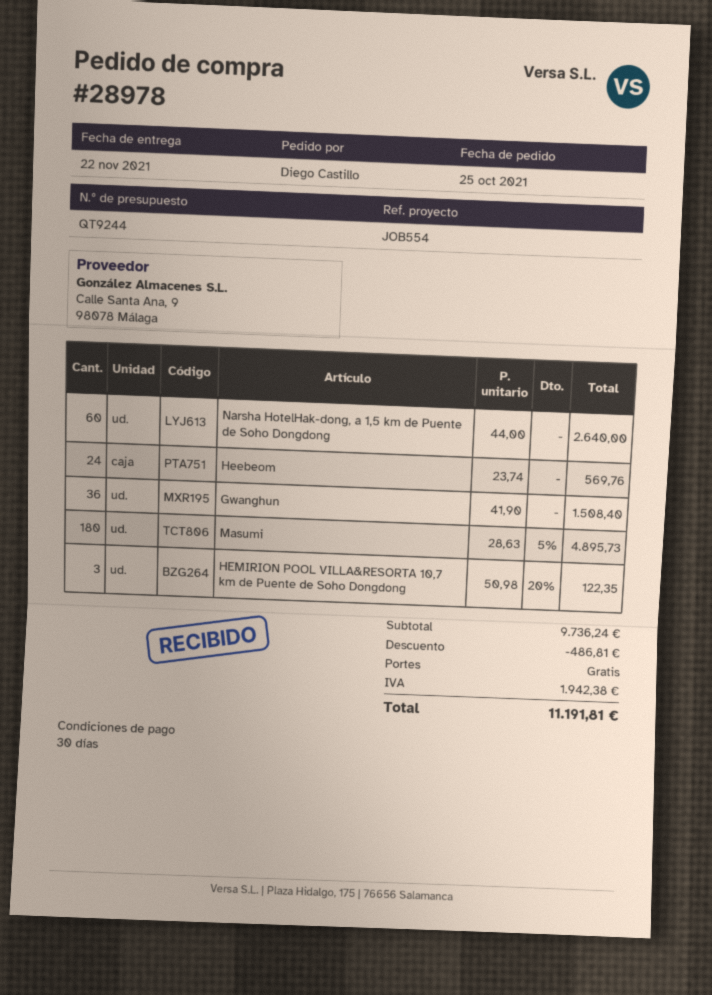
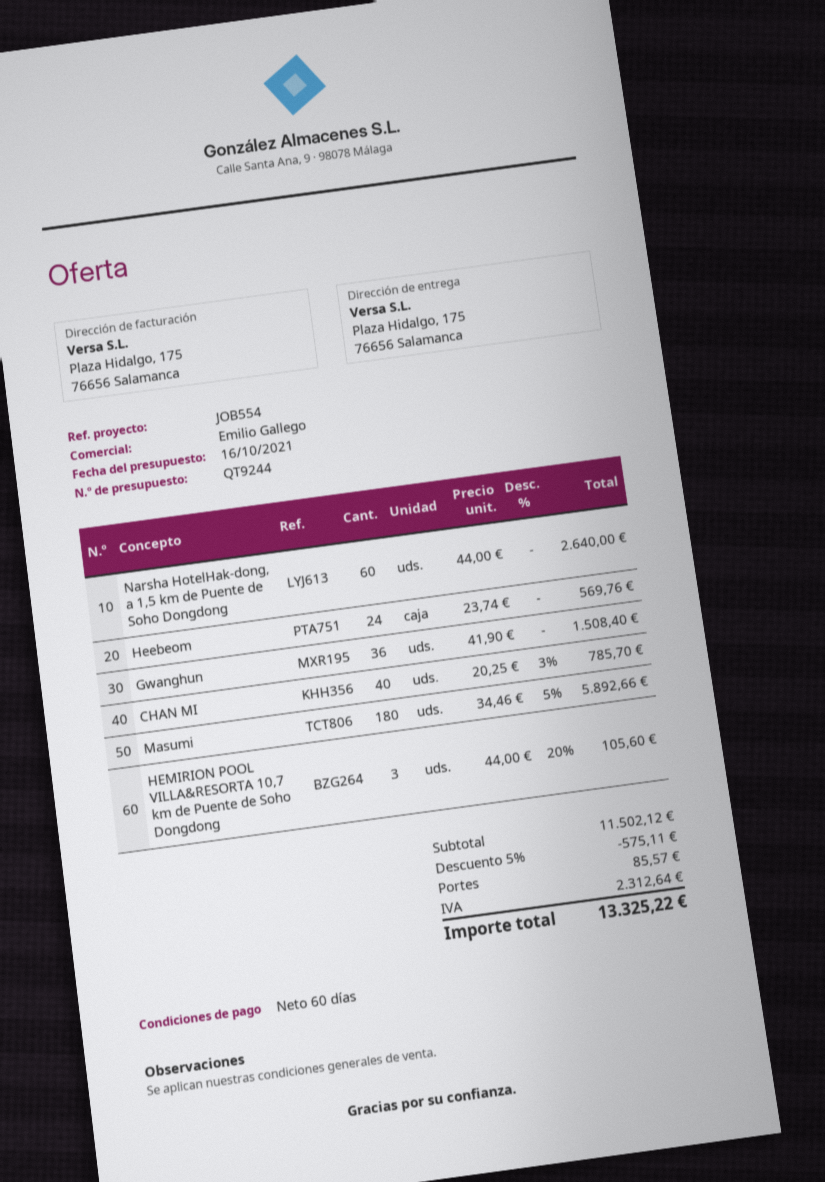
payment terms: 30 days -> 60 days
Masumi: 180 x 28.63 - 5% = 4895.73 -> 180 x 34.46 - 5% = 5892.66
HEMIRION POOL VILLA&RESORTA 10,7 km de Puente de Soho Dongdong: 3 x 50.98 - 20% = 122.35 -> 3 x 44.00 - 20% = 105.60
CHAN MI: none -> 40 x 20.25 - 3% = 785.70
subtotal: 9736.24 -> 11502.12
discount: 486.81 -> 575.11
shipping: 0.00 -> 85.57
tax: 1942.38 -> 2312.64
total: 11191.81 -> 13325.22

